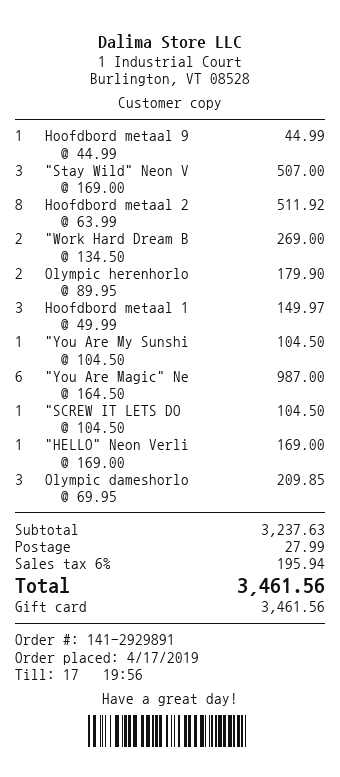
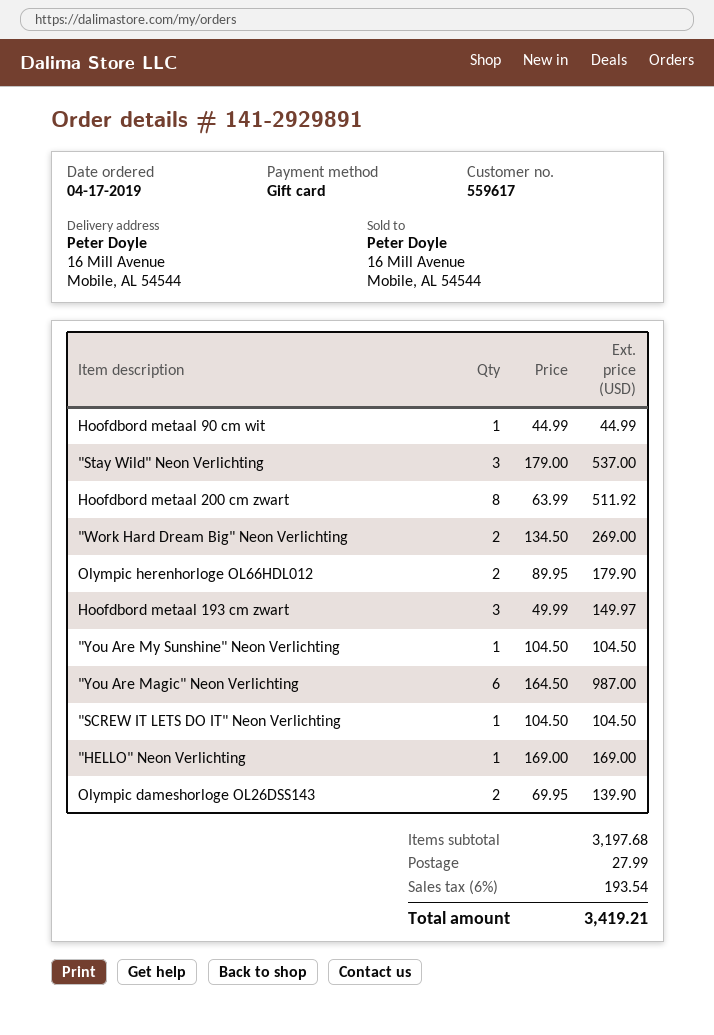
"Stay Wild" Neon V: 3 x 169.00 = 507.00 -> 3 x 179.00 = 537.00
Olympic dameshorlo: 3 x 69.95 = 209.85 -> 2 x 69.95 = 139.90
subtotal: 3237.63 -> 3197.68
tax: 6% = 195.94 -> 6% = 193.54
total: 3461.56 -> 3419.21

